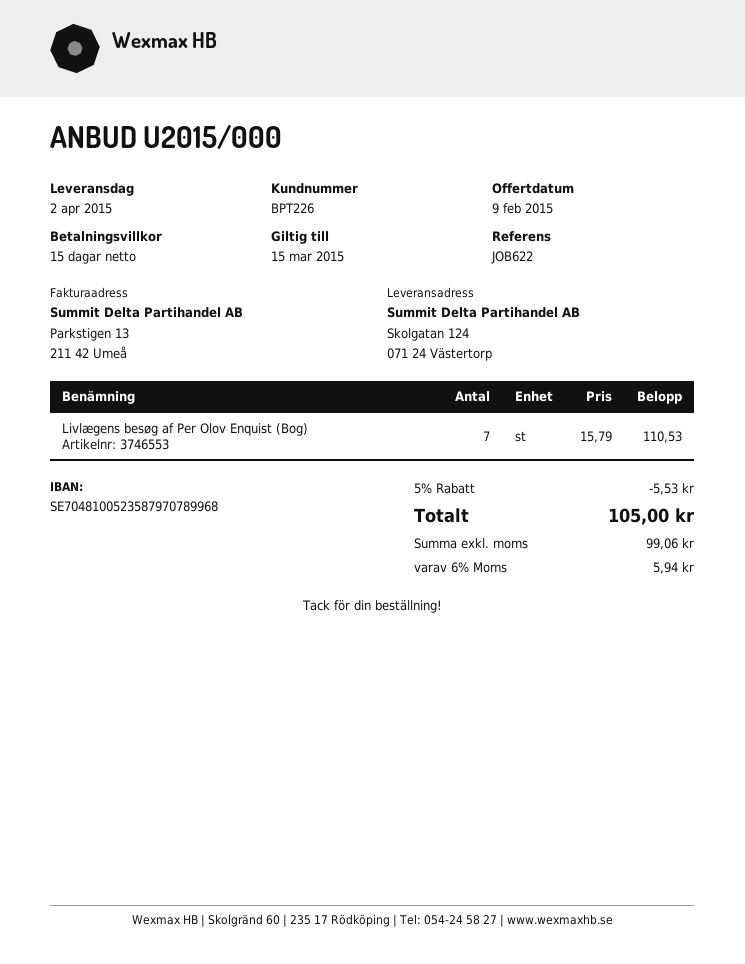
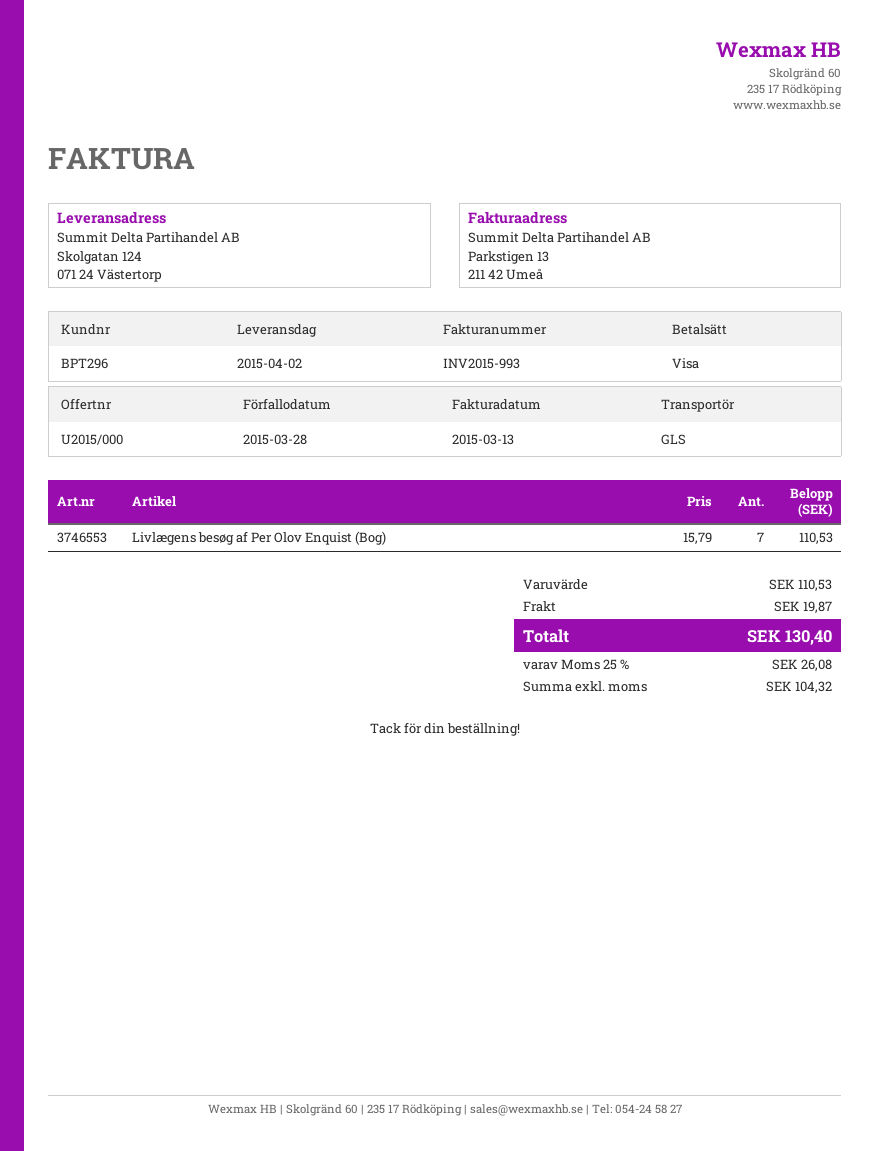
customer number: BPT226 -> BPT296
discount: 5% = 5.53 -> none
shipping: none -> 19.87
net: 99.06 -> 104.32
tax: 6% = 5.94 -> 25% = 26.08
total: 105.00 -> 130.40

